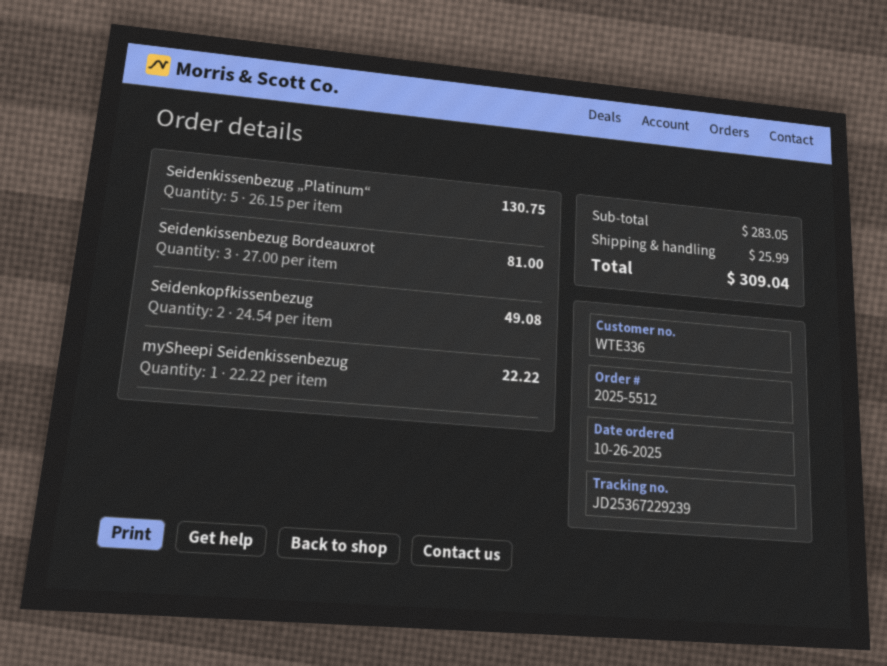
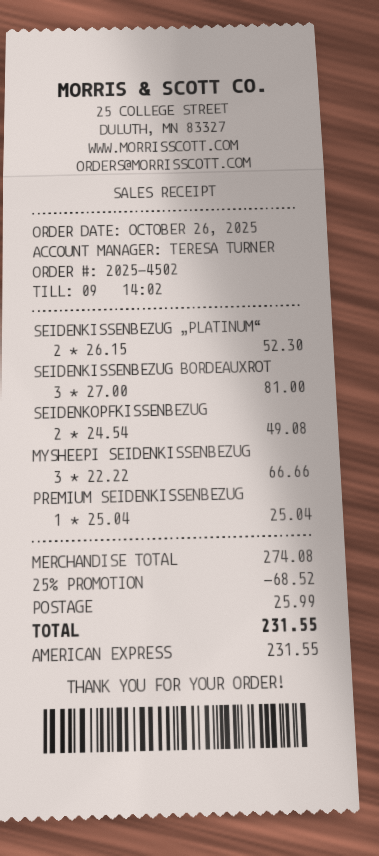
order number: 2025-5512 -> 2025-4502
Seidenkissenbezug „Platinum“: 5 x 26.15 = 130.75 -> 2 x 26.15 = 52.30
mySheepi Seidenkissenbezug: 1 x 22.22 = 22.22 -> 3 x 22.22 = 66.66
PREMIUM SEIDENKISSENBEZUG: none -> 1 x 25.04 = 25.04
subtotal: 283.05 -> 274.08
discount: none -> 25% = 68.52
total: 309.04 -> 231.55

